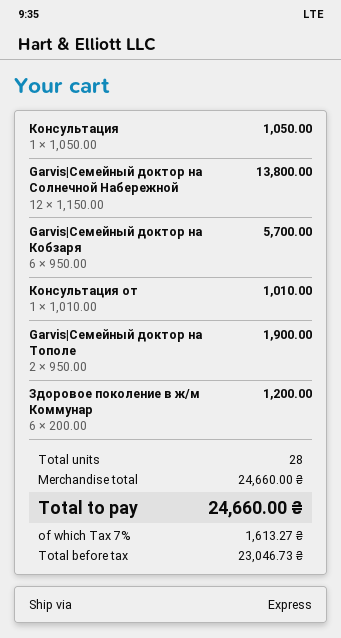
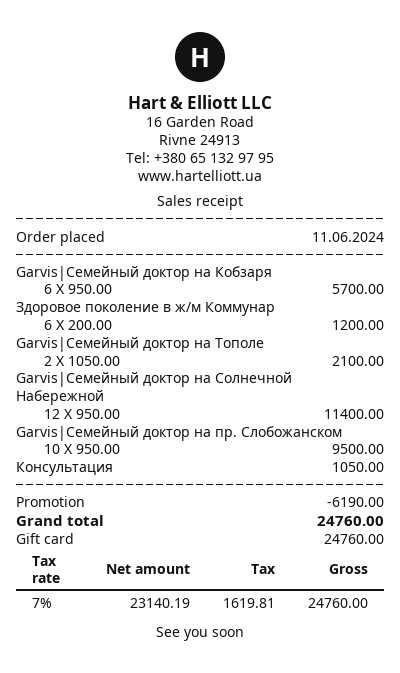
Garvis|Семейный доктор на Солнечной Набережной: 12 x 1150.00 = 13800.00 -> 12 x 950.00 = 11400.00
Консультация от: 1 x 1010.00 = 1010.00 -> none
Garvis|Семейный доктор на Тополе: 2 x 950.00 = 1900.00 -> 2 x 1050.00 = 2100.00
Garvis|Семейный доктор на пр. Слобожанском: none -> 10 x 950.00 = 9500.00
discount: none -> 6190.00
net: 23046.73 -> 23140.19
tax: 7% = 1613.27 -> 7% = 1619.81
total: 24660.00 -> 24760.00

